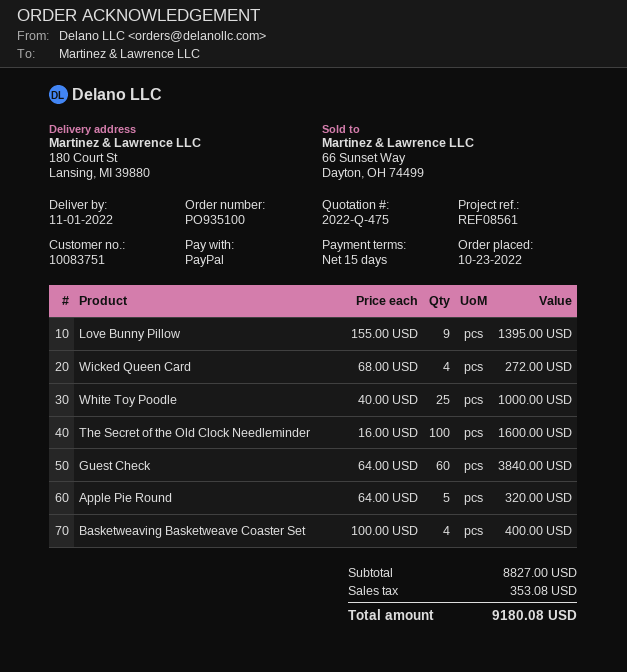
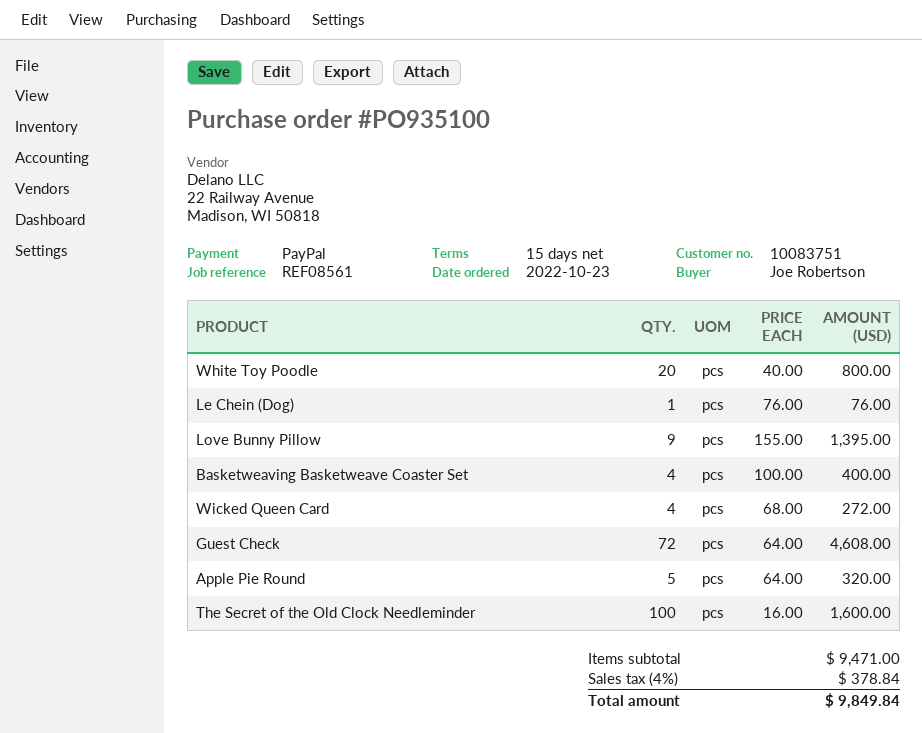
White Toy Poodle: 25 x 40.00 = 1000.00 -> 20 x 40.00 = 800.00
Guest Check: 60 x 64.00 = 3840.00 -> 72 x 64.00 = 4608.00
Le Chein (Dog): none -> 1 x 76.00 = 76.00
subtotal: 8827.00 -> 9471.00
tax: 353.08 -> 378.84
total: 9180.08 -> 9849.84

